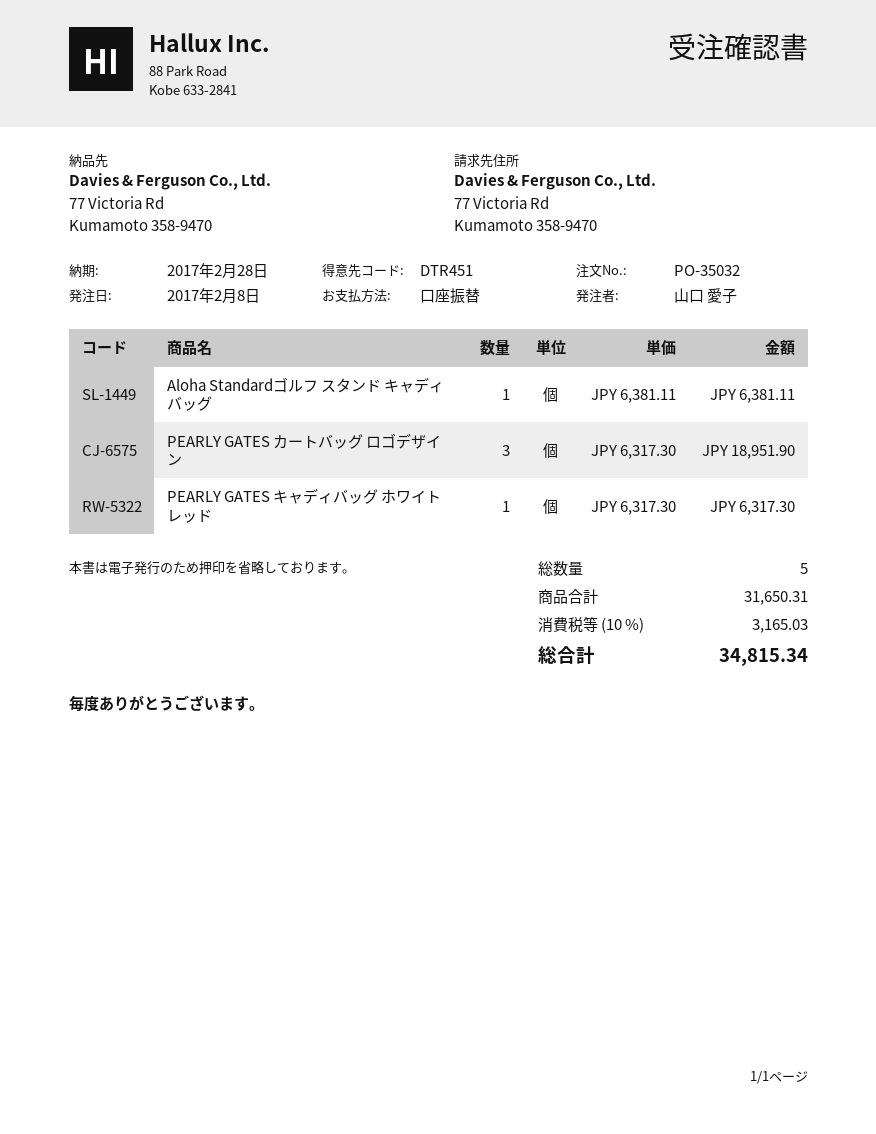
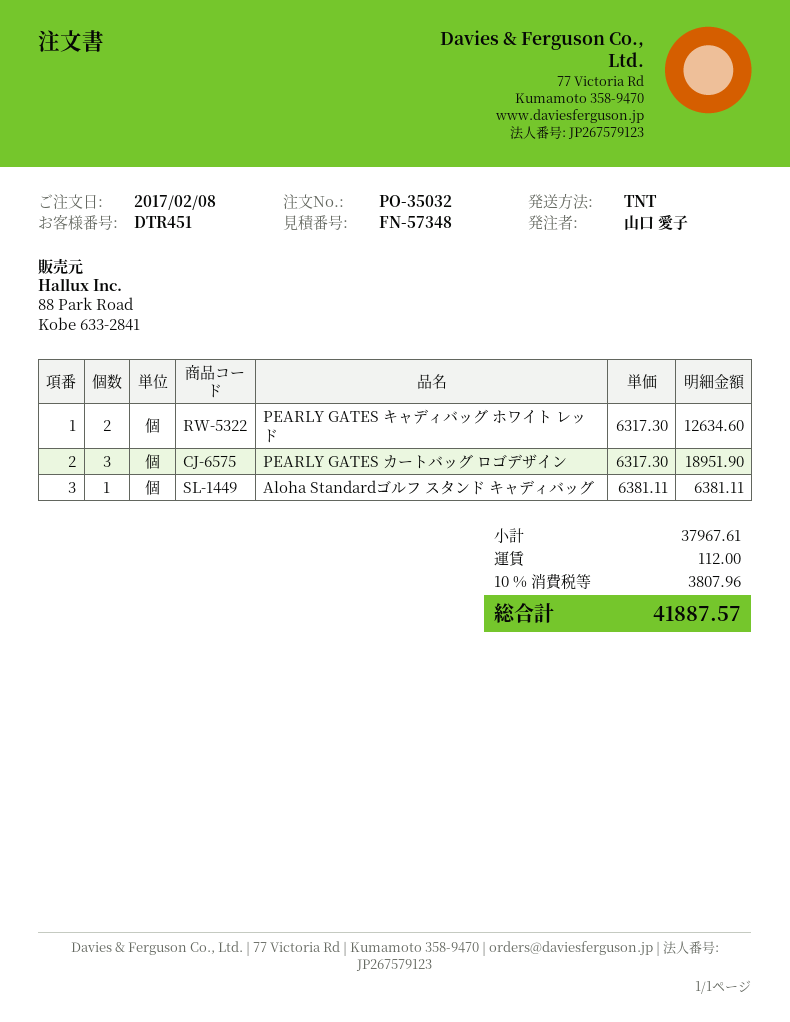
PEARLY GATES キャディバッグ ホワイト レッド: 1 x 6317.30 = 6317.30 -> 2 x 6317.30 = 12634.60
subtotal: 31650.31 -> 37967.61
shipping: none -> 112.00
tax: 10% = 3165.03 -> 10% = 3807.96
total: 34815.34 -> 41887.57

